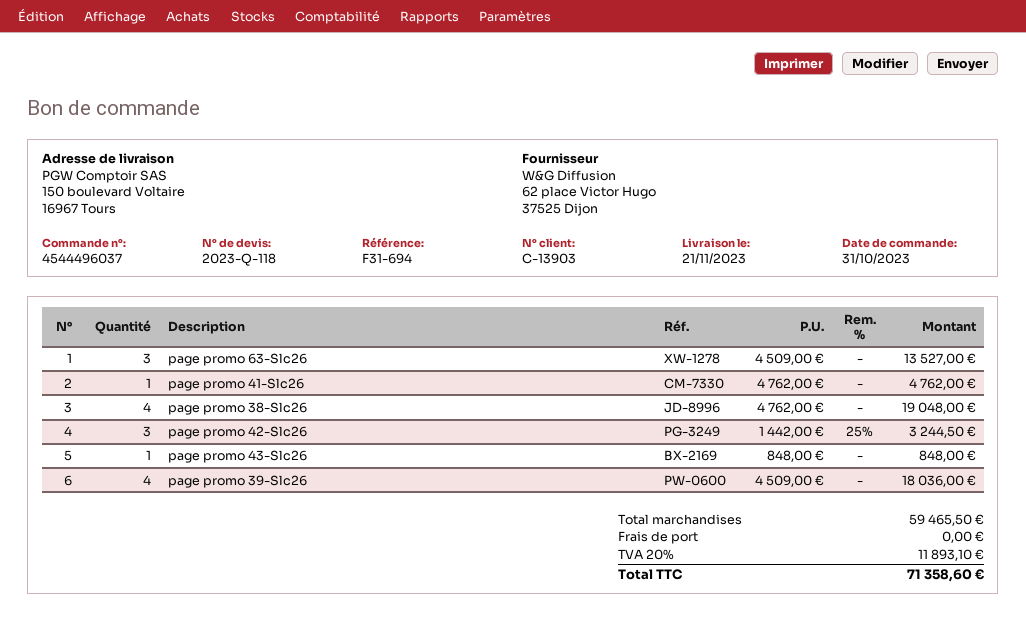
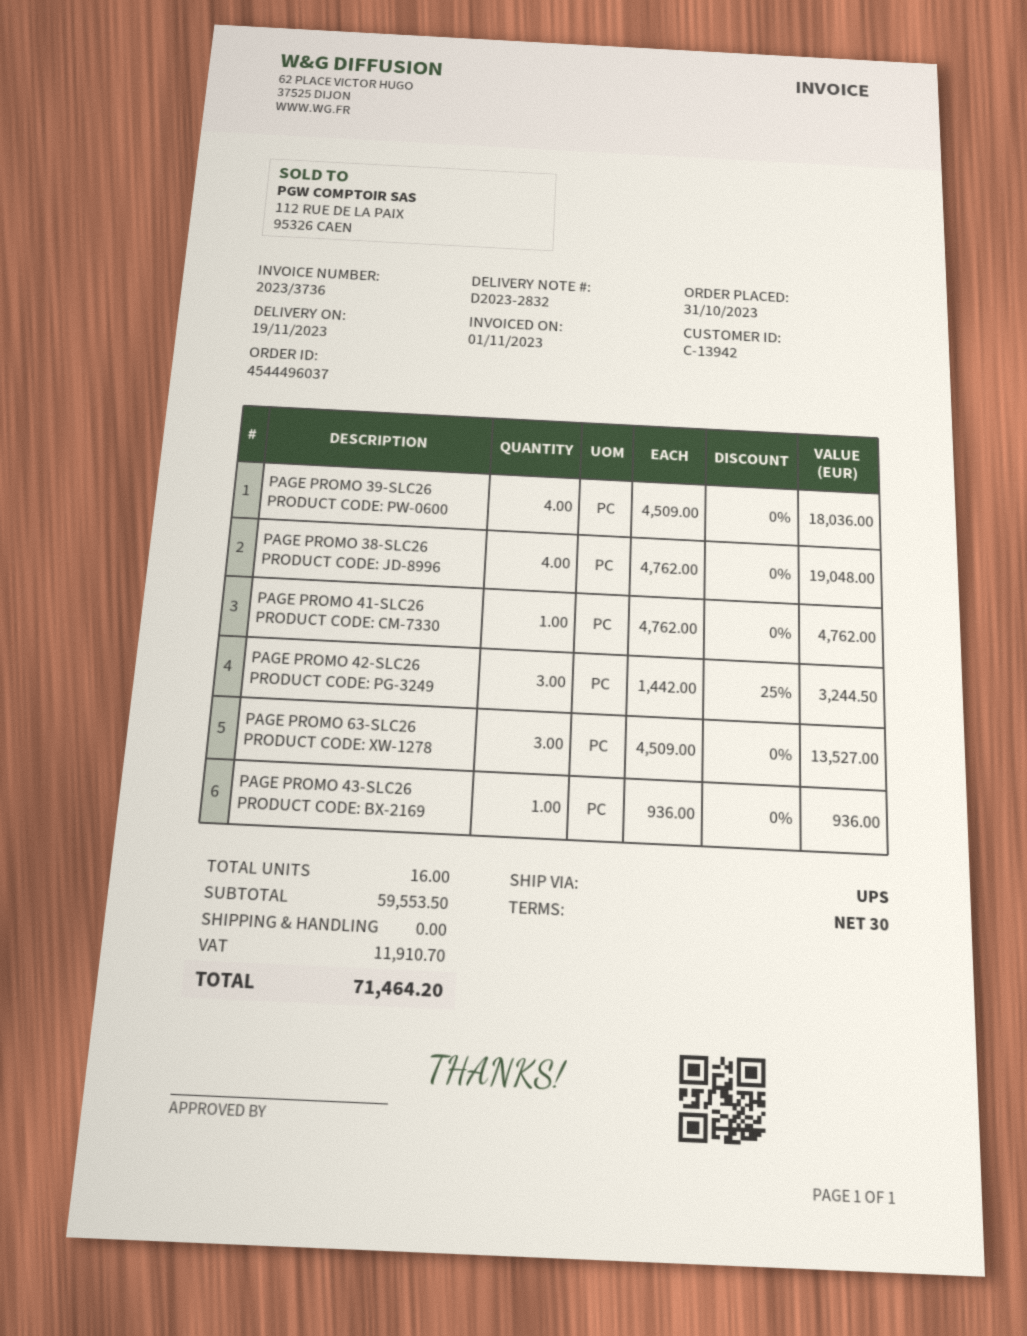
delivery date: 2023-11-21 -> 2023-11-19
customer number: C-13903 -> C-13942
page promo 43-Slc26: 1 x 848.00 = 848.00 -> 1 x 936.00 = 936.00
subtotal: 59465.50 -> 59553.50
tax: 11893.10 -> 11910.70
total: 71358.60 -> 71464.20

